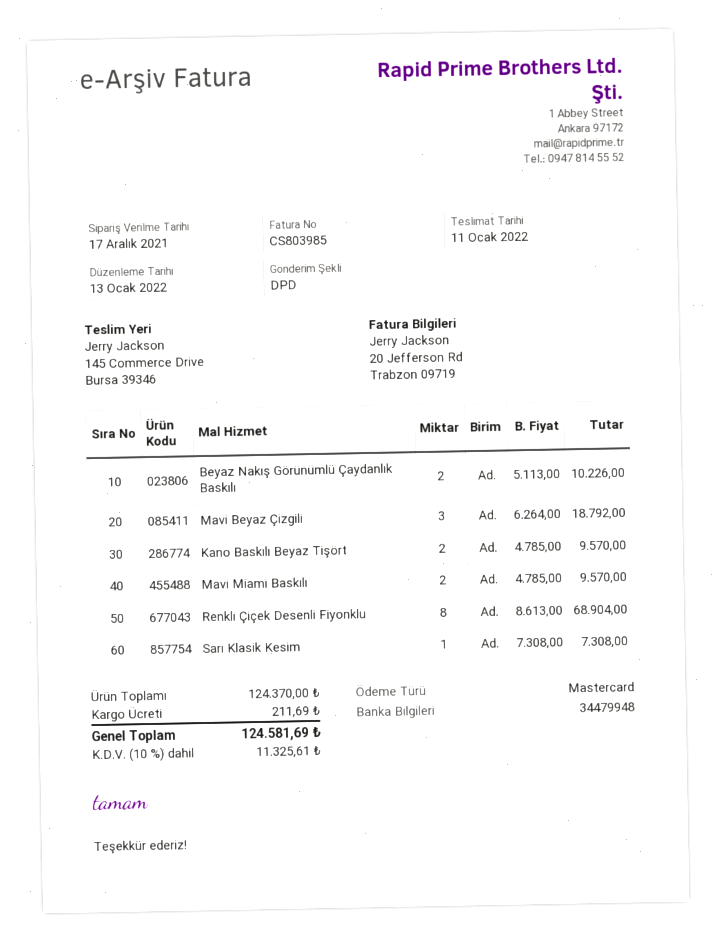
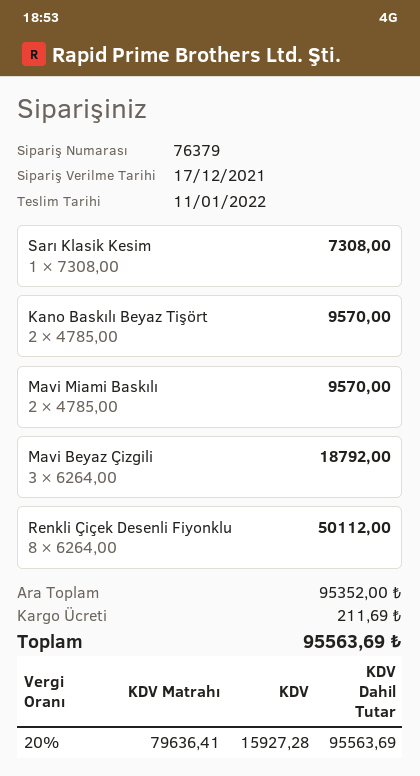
Beyaz Nakış Görünümlü Çaydanlık Baskılı: 2 x 5113.00 = 10226.00 -> none
Renkli Çiçek Desenli Fiyonklu: 8 x 8613.00 = 68904.00 -> 8 x 6264.00 = 50112.00
subtotal: 124370.00 -> 95352.00
tax: 10% = 11325.61 -> 20% = 15927.28
total: 124581.69 -> 95563.69

